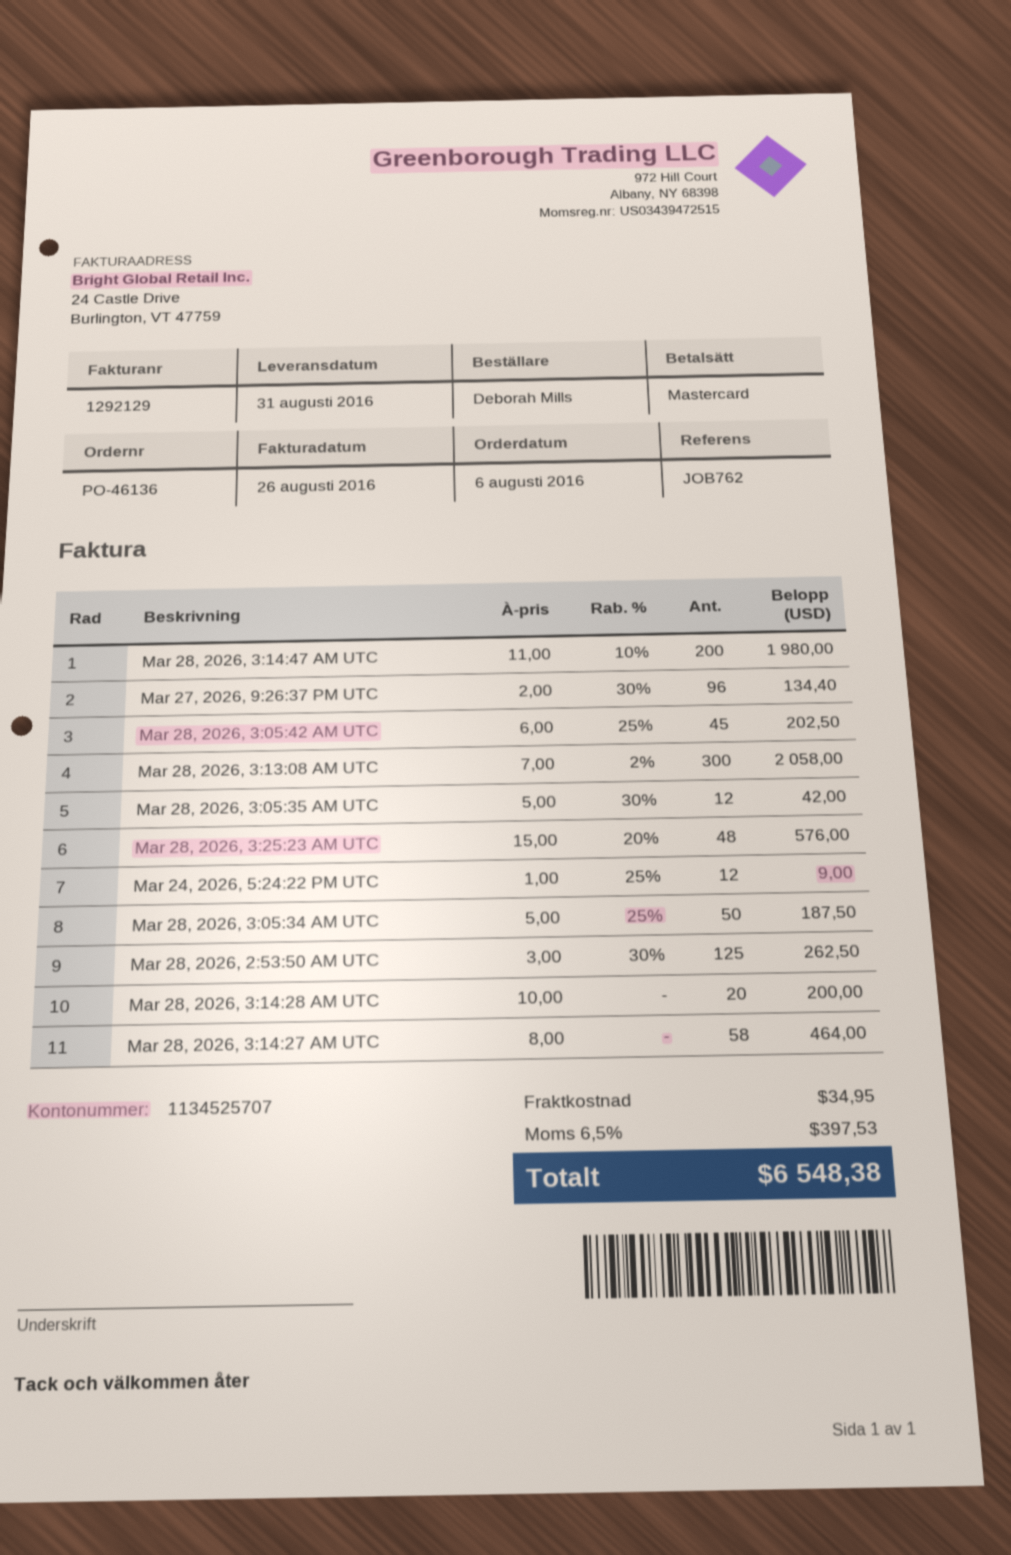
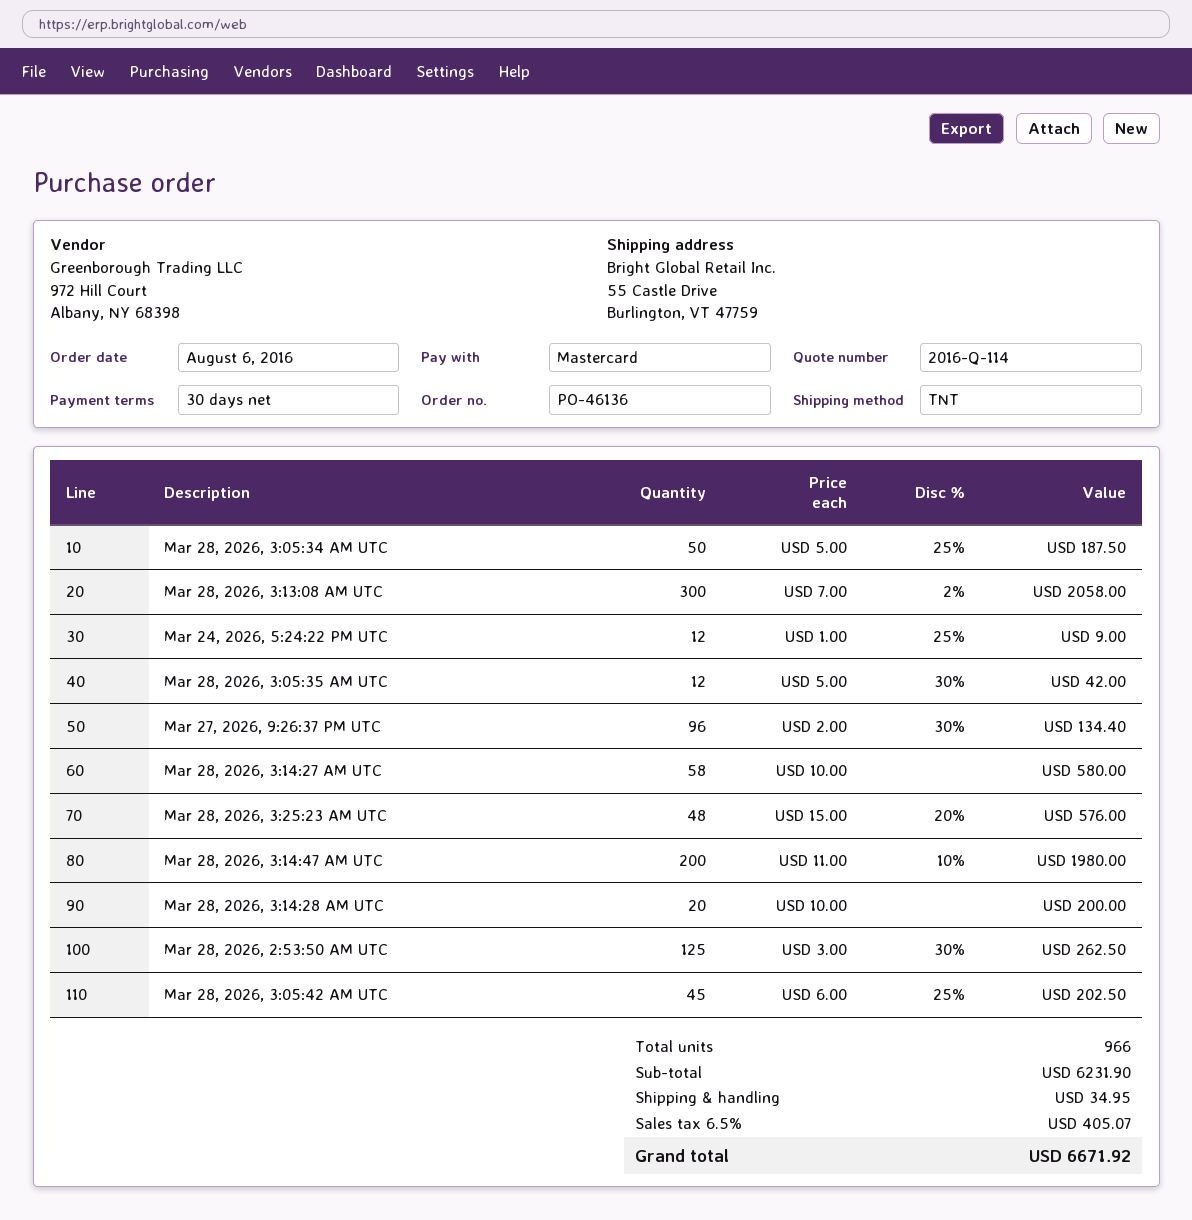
Mar 28, 2026, 3:14:27 AM UTC: 58 x 8.00 = 464.00 -> 58 x 10.00 = 580.00
tax: 6.5% = 397.53 -> 6.5% = 405.07
total: 6548.38 -> 6671.92

